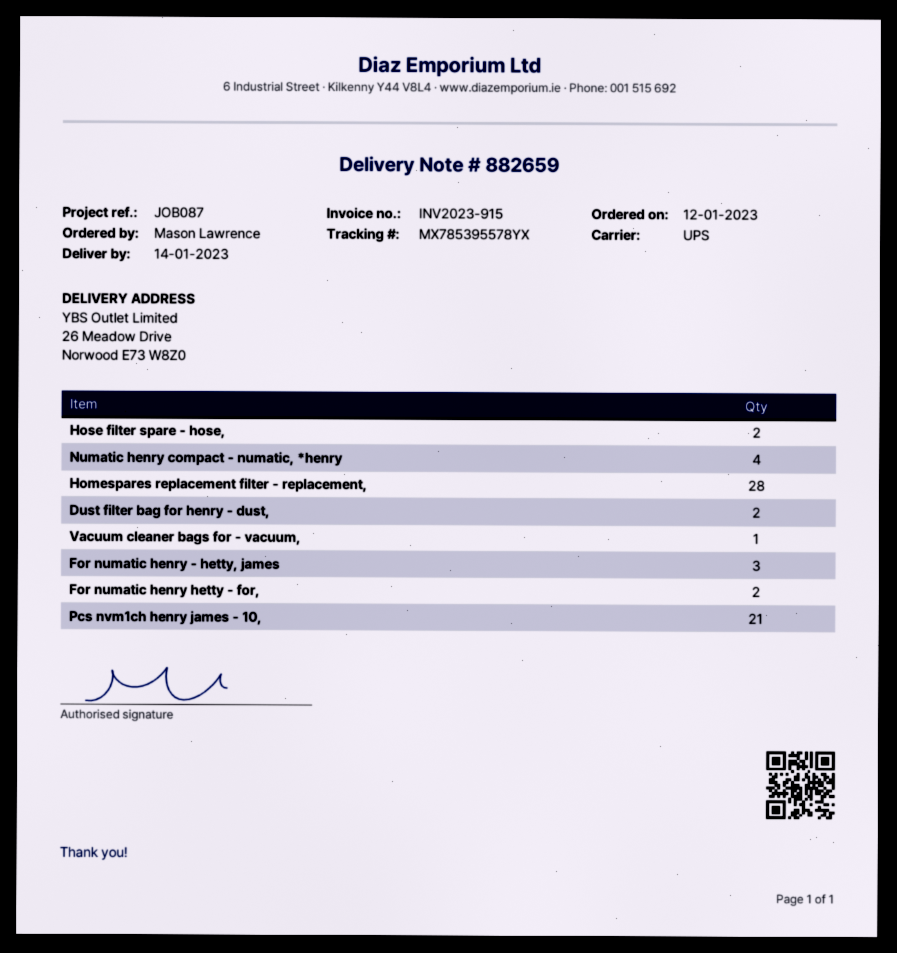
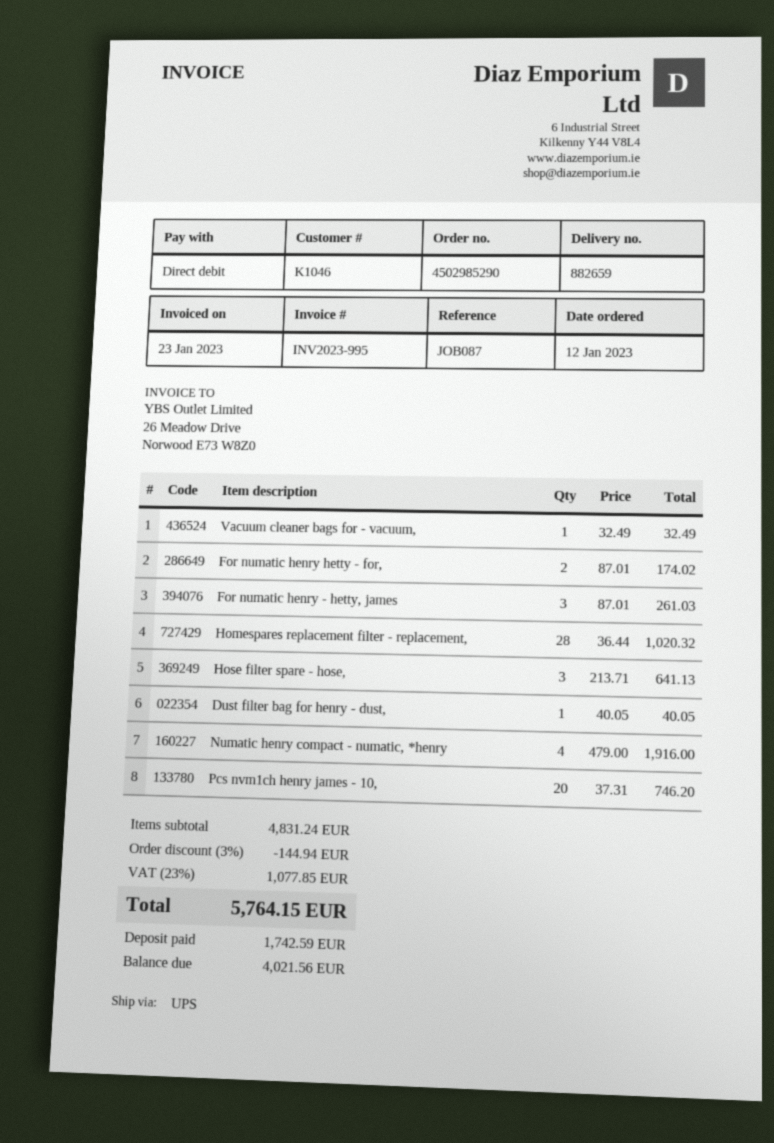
invoice number: INV2023-915 -> INV2023-995
Hose filter spare - hose,: 2 -> 3
Dust filter bag for henry - dust,: 2 -> 1
Pcs nvm1ch henry james - 10,: 21 -> 20

